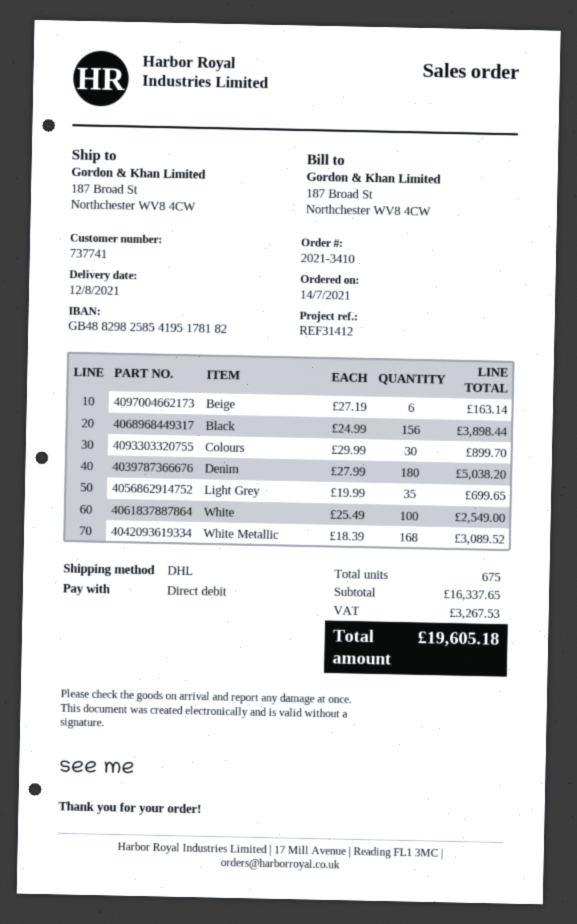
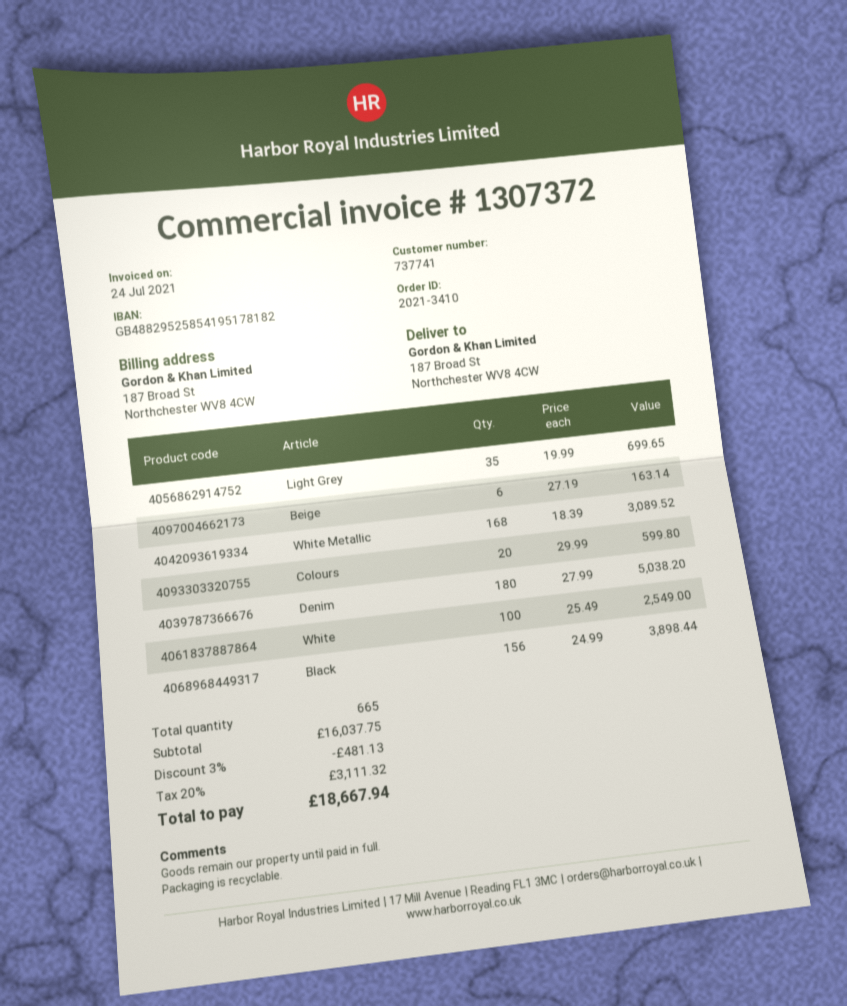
bank account: GB48829825854195178182 -> GB48829525854195178182
Colours: 30 x 29.99 = 899.70 -> 20 x 29.99 = 599.80
total quantity: 675 -> 665
subtotal: 16337.65 -> 16037.75
discount: none -> 3% = 481.13
tax: 3267.53 -> 3111.32
total: 19605.18 -> 18667.94

